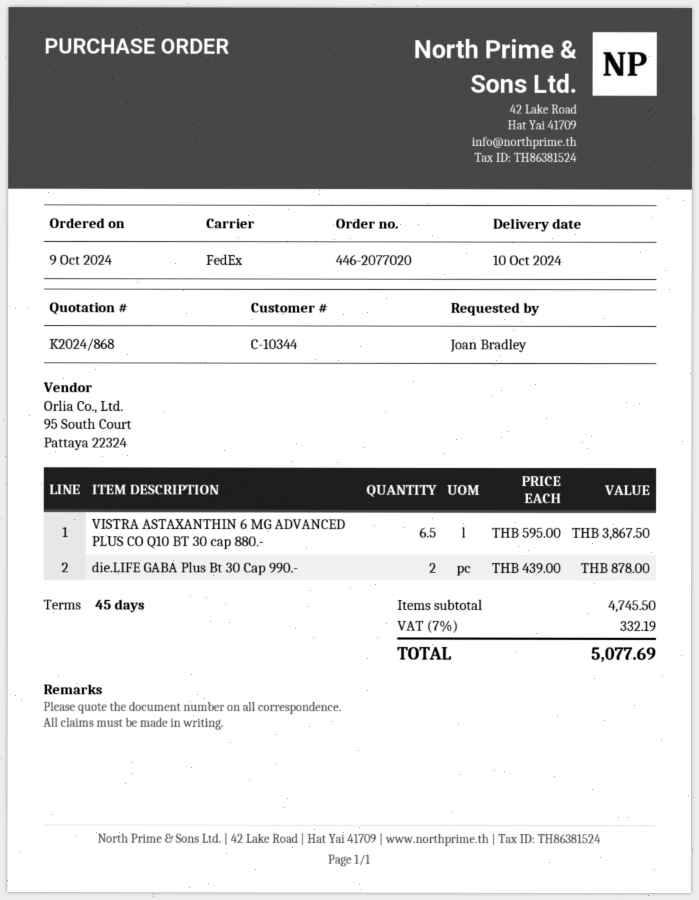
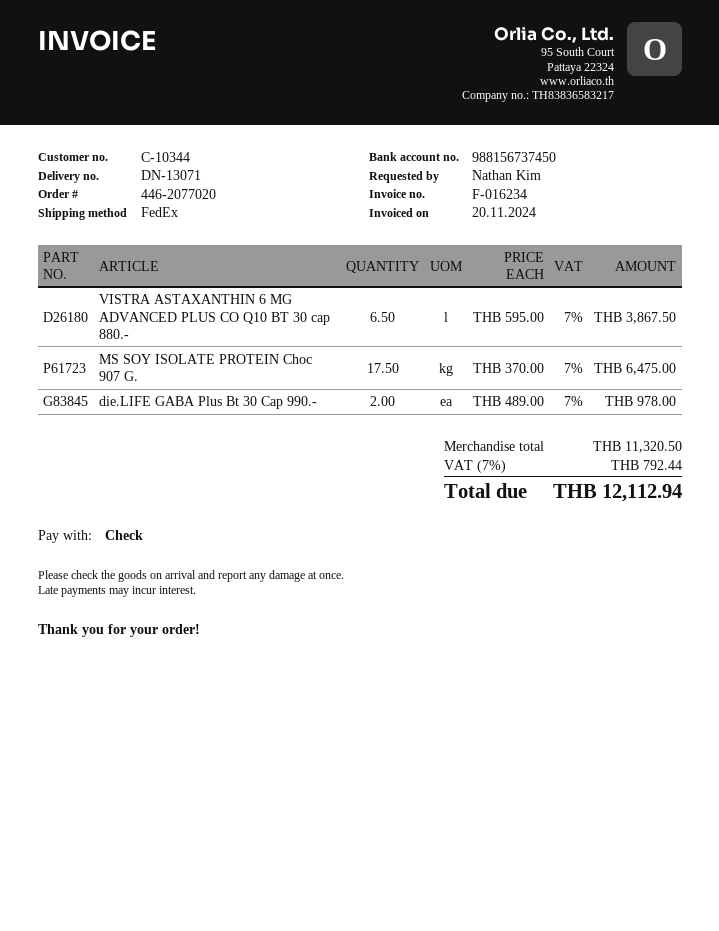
ordered by: Joan Bradley -> Nathan Kim
die.LIFE GABA Plus Bt 30 Cap 990.-: 2 x 439.00 = 878.00 -> 2 x 489.00 = 978.00
MS SOY ISOLATE PROTEIN Choc 907 G.: none -> 17.5 x 370.00 = 6475.00
subtotal: 4745.50 -> 11320.50
tax: 7% = 332.19 -> 7% = 792.44
total: 5077.69 -> 12112.94

